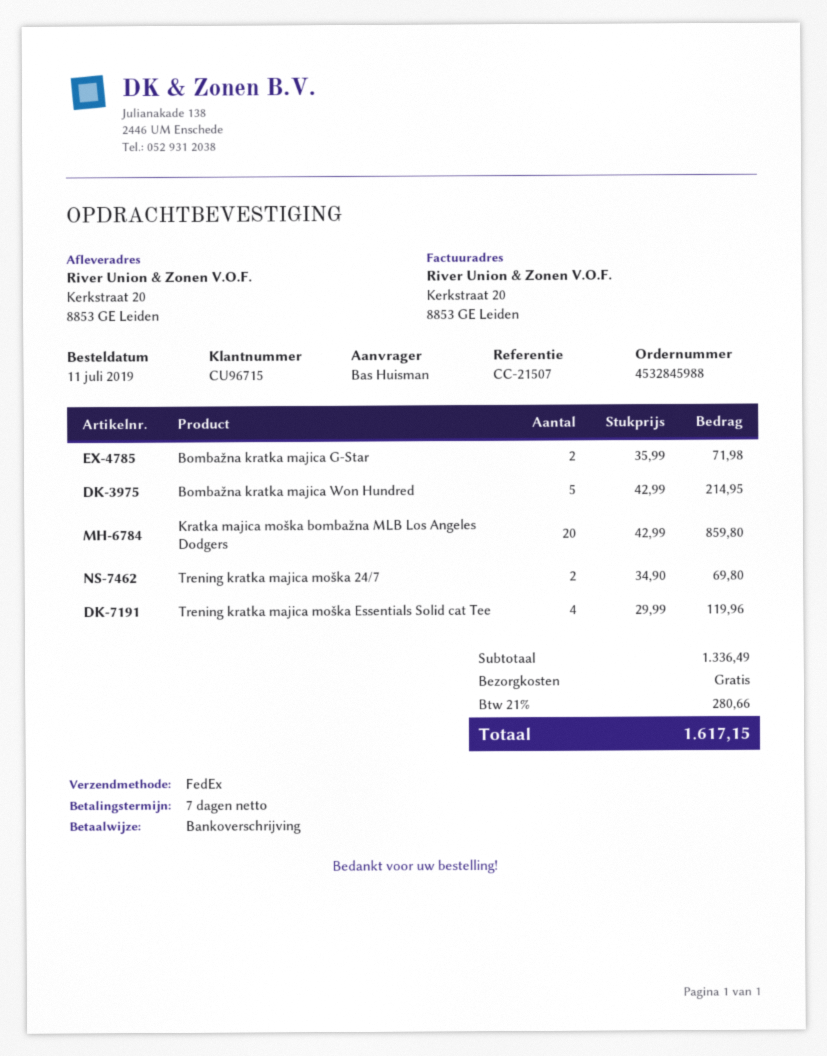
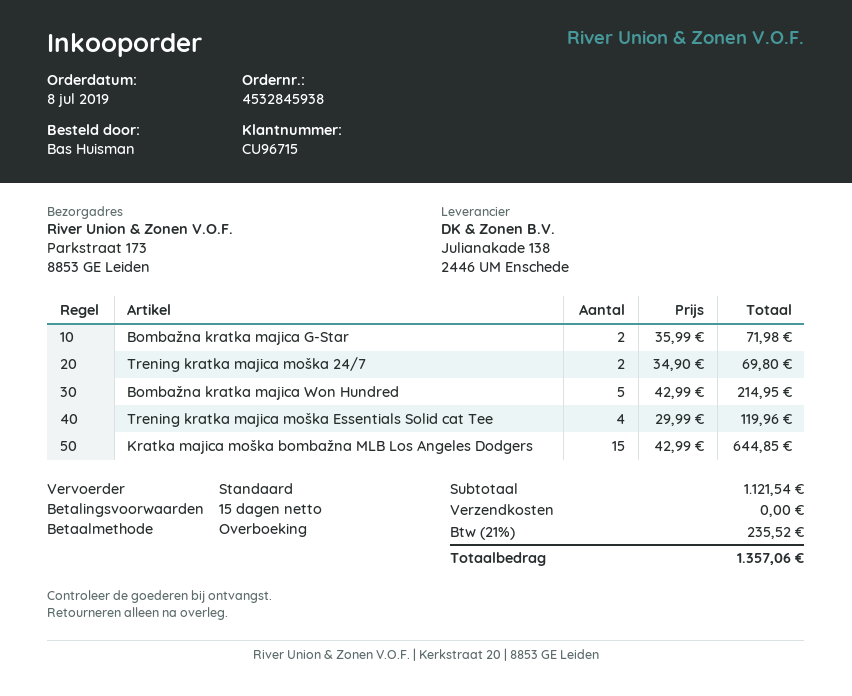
order number: 4532845988 -> 4532845938
order date: 2019-07-11 -> 2019-07-08
payment terms: 7 days -> 15 days
shipping method: FedEx -> standard
ship to: Kerkstraat 20, 8853 GE Leiden -> Parkstraat 173, 8853 GE Leiden
Kratka majica moška bombažna MLB Los Angeles Dodgers: 20 x 42.99 = 859.80 -> 15 x 42.99 = 644.85
subtotal: 1336.49 -> 1121.54
tax: 21% = 280.66 -> 21% = 235.52
total: 1617.15 -> 1357.06

